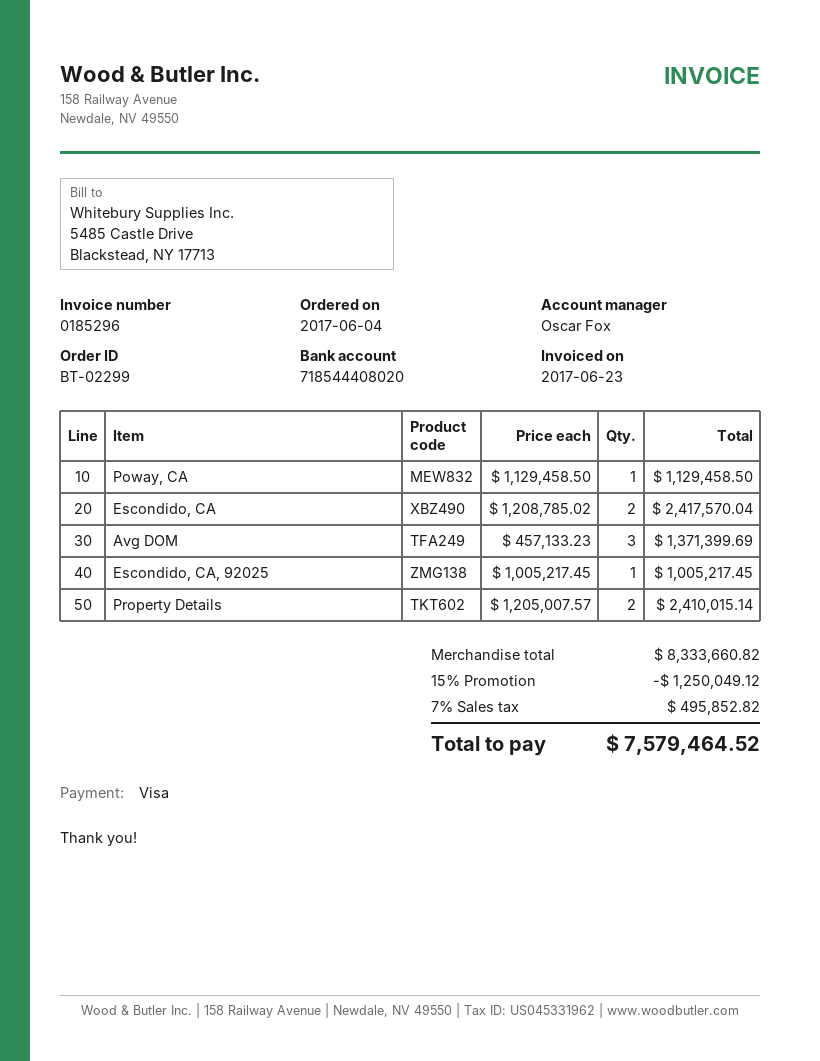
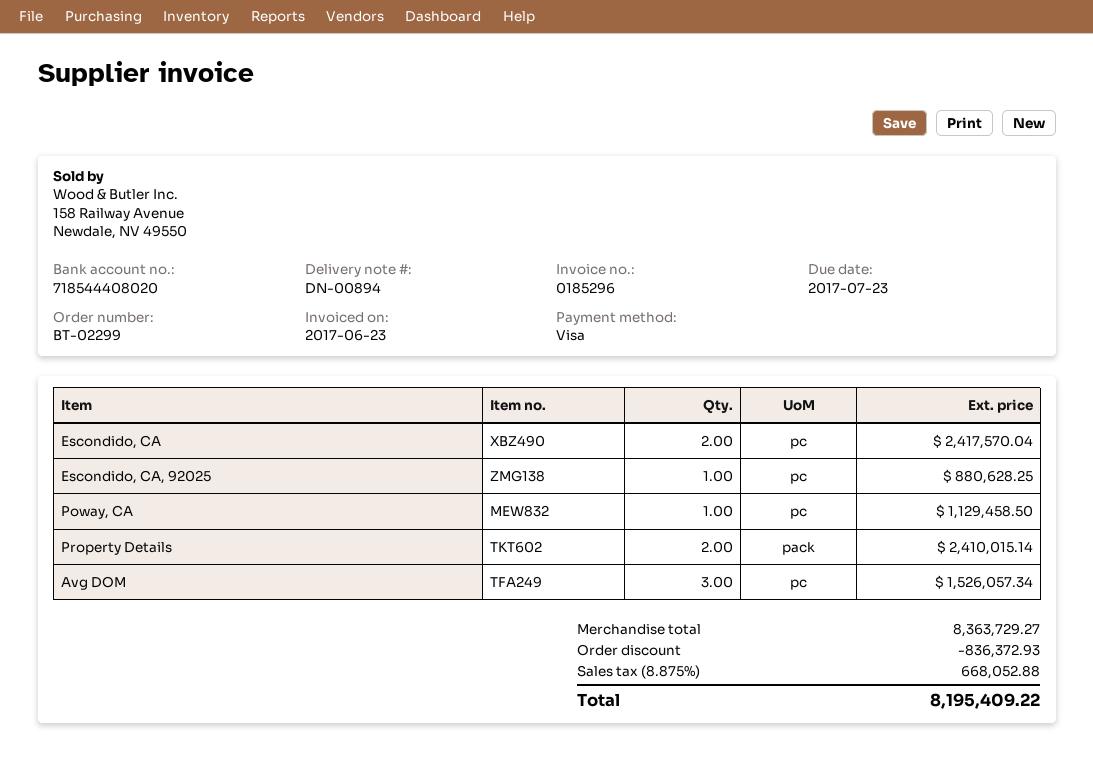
Avg DOM: 3 for 1371399.69 -> 3 for 1526057.34
Escondido, CA, 92025: 1 for 1005217.45 -> 1 for 880628.25
subtotal: 8333660.82 -> 8363729.27
discount: 1250049.12 -> 836372.93
tax: 7% = 495852.82 -> 8.875% = 668052.88
total: 7579464.52 -> 8195409.22

